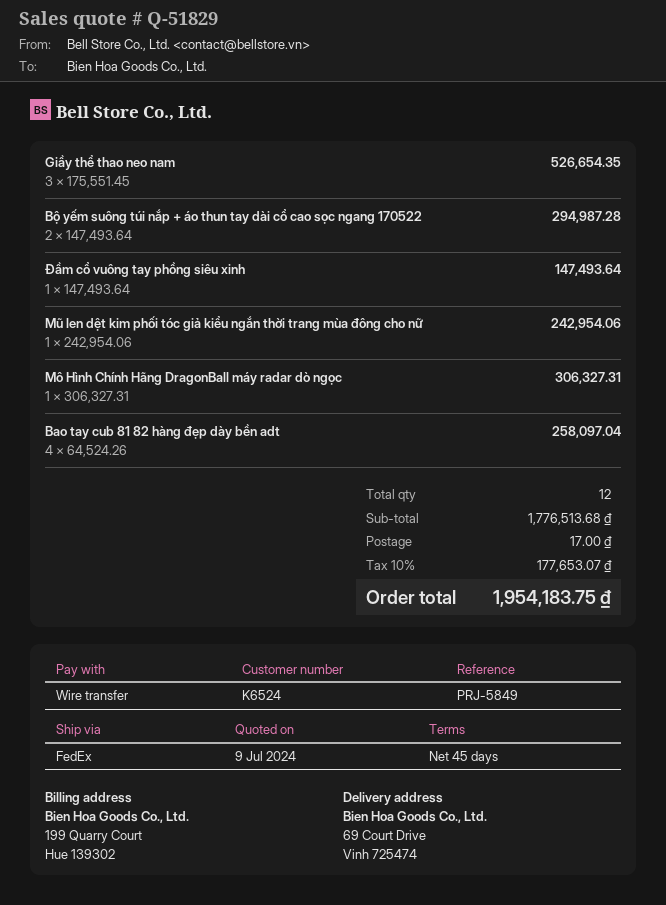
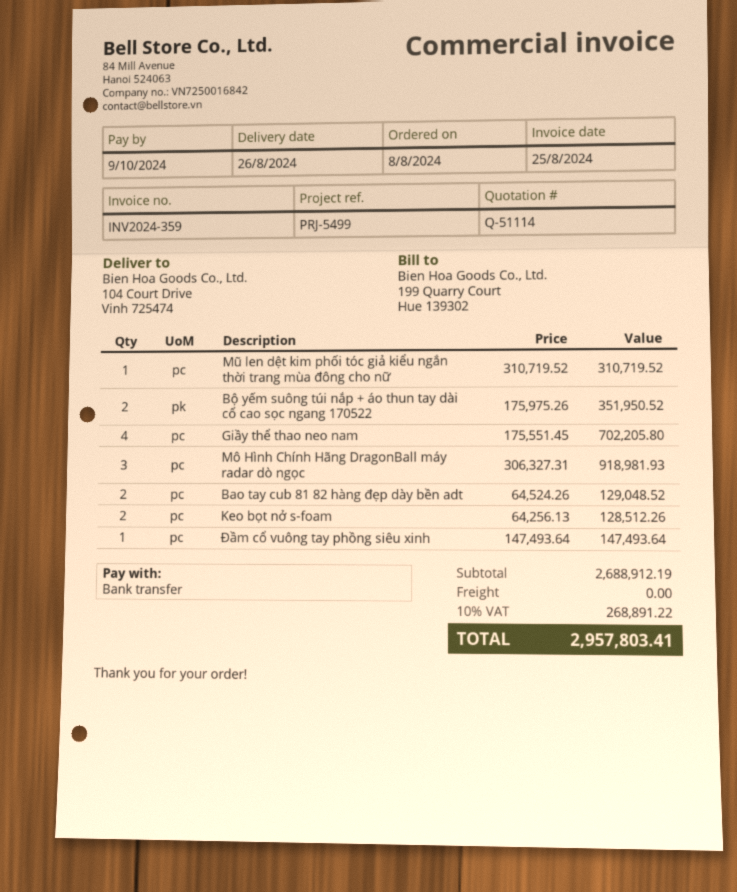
quote number: Q-51829 -> Q-51114
reference: PRJ-5849 -> PRJ-5499
ship to: 69 Court Drive, Vinh 725474 -> 104 Court Drive, Vinh 725474
Giầy thể thao neo nam: 3 x 175551.45 = 526654.35 -> 4 x 175551.45 = 702205.80
Bộ yếm suông túi nắp + áo thun tay dài cổ cao sọc ngang 170522: 2 x 147493.64 = 294987.28 -> 2 x 175975.26 = 351950.52
Mũ len dệt kim phối tóc giả kiểu ngắn thời trang mùa đông cho nữ: 1 x 242954.06 = 242954.06 -> 1 x 310719.52 = 310719.52
Mô Hình Chính Hãng DragonBall máy radar dò ngọc: 1 x 306327.31 = 306327.31 -> 3 x 306327.31 = 918981.93
Bao tay cub 81 82 hàng đẹp dày bền adt: 4 x 64524.26 = 258097.04 -> 2 x 64524.26 = 129048.52
Keo bọt nở s-foam: none -> 2 x 64256.13 = 128512.26
subtotal: 1776513.68 -> 2688912.19
shipping: 17.00 -> 0.00
tax: 10% = 177653.07 -> 10% = 268891.22
total: 1954183.75 -> 2957803.41

